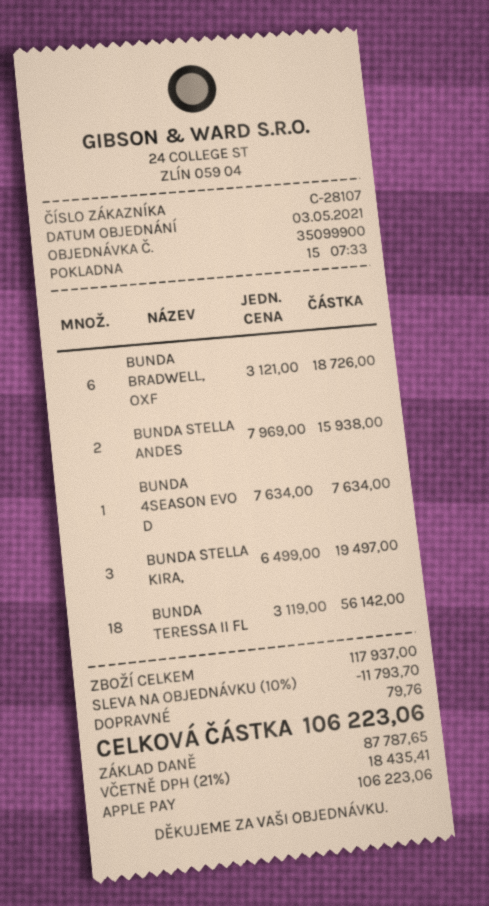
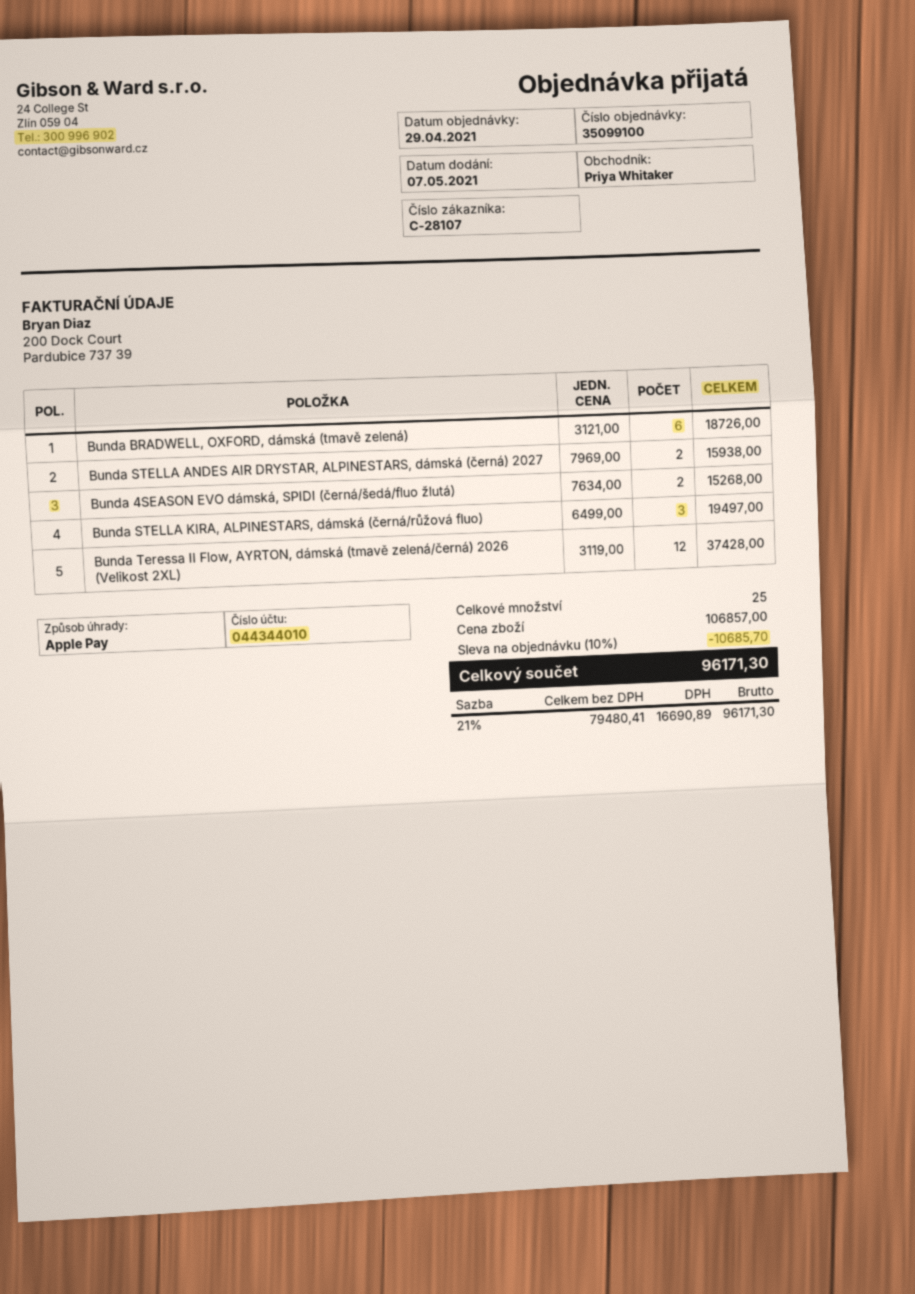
order number: 35099900 -> 35099100
order date: 2021-05-03 -> 2021-04-29
BUNDA 4SEASON EVO D: 1 x 7634.00 = 7634.00 -> 2 x 7634.00 = 15268.00
BUNDA TERESSA II FL: 18 x 3119.00 = 56142.00 -> 12 x 3119.00 = 37428.00
subtotal: 117937.00 -> 106857.00
discount: 10% = 11793.70 -> 10% = 10685.70
shipping: 79.76 -> none
net: 87787.65 -> 79480.41
tax: 21% = 18435.41 -> 21% = 16690.89
total: 106223.06 -> 96171.30

